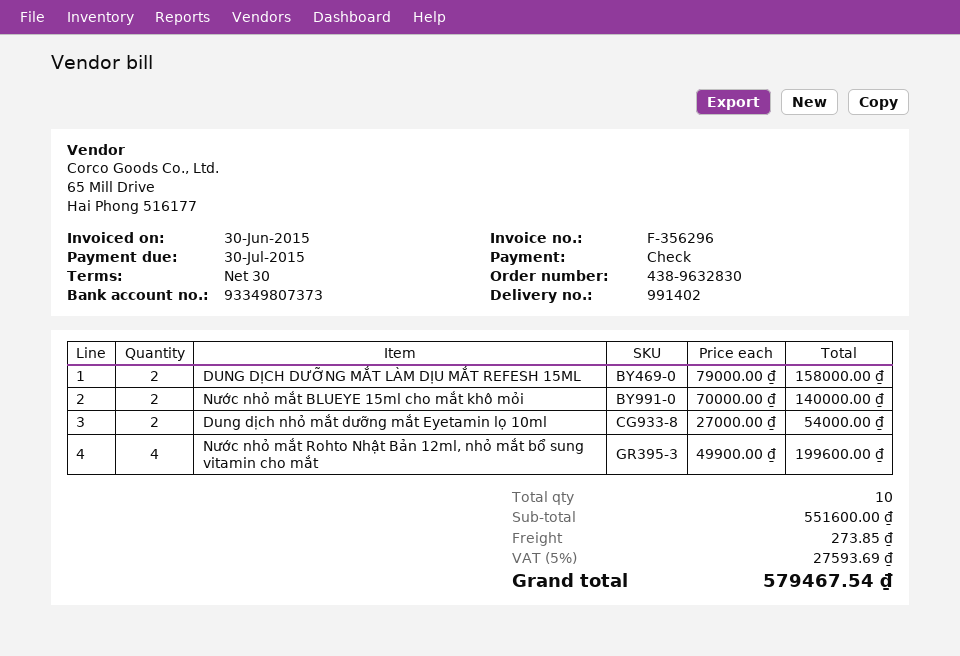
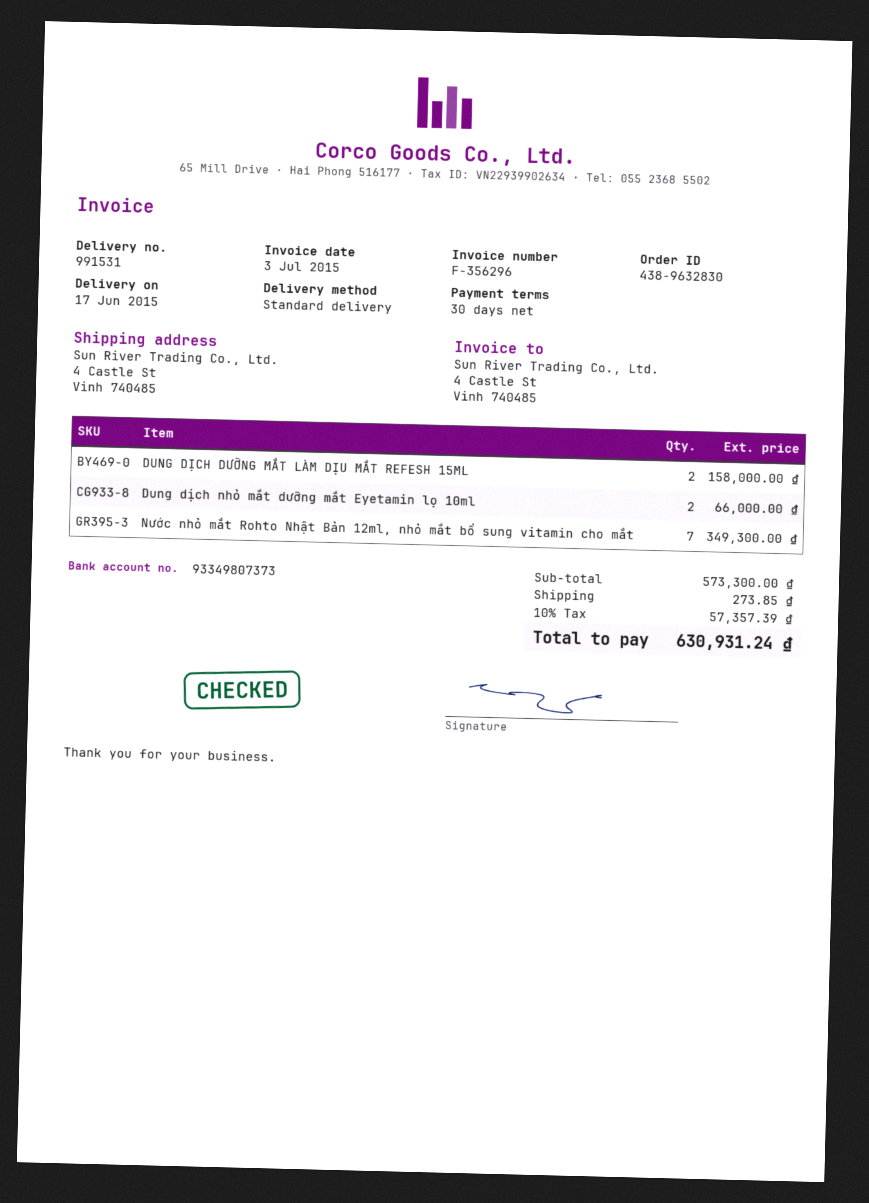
delivery note number: 991402 -> 991531
invoice date: 2015-06-30 -> 2015-07-03
Nước nhỏ mắt BLUEYE 15ml cho mắt khô mỏi: 2 for 140000.00 -> none
Dung dịch nhỏ mắt dưỡng mắt Eyetamin lọ 10ml: 2 for 54000.00 -> 2 for 66000.00
Nước nhỏ mắt Rohto Nhật Bản 12ml, nhỏ mắt bổ sung vitamin cho mắt: 4 for 199600.00 -> 7 for 349300.00
subtotal: 551600.00 -> 573300.00
tax: 5% = 27593.69 -> 10% = 57357.39
total: 579467.54 -> 630931.24

